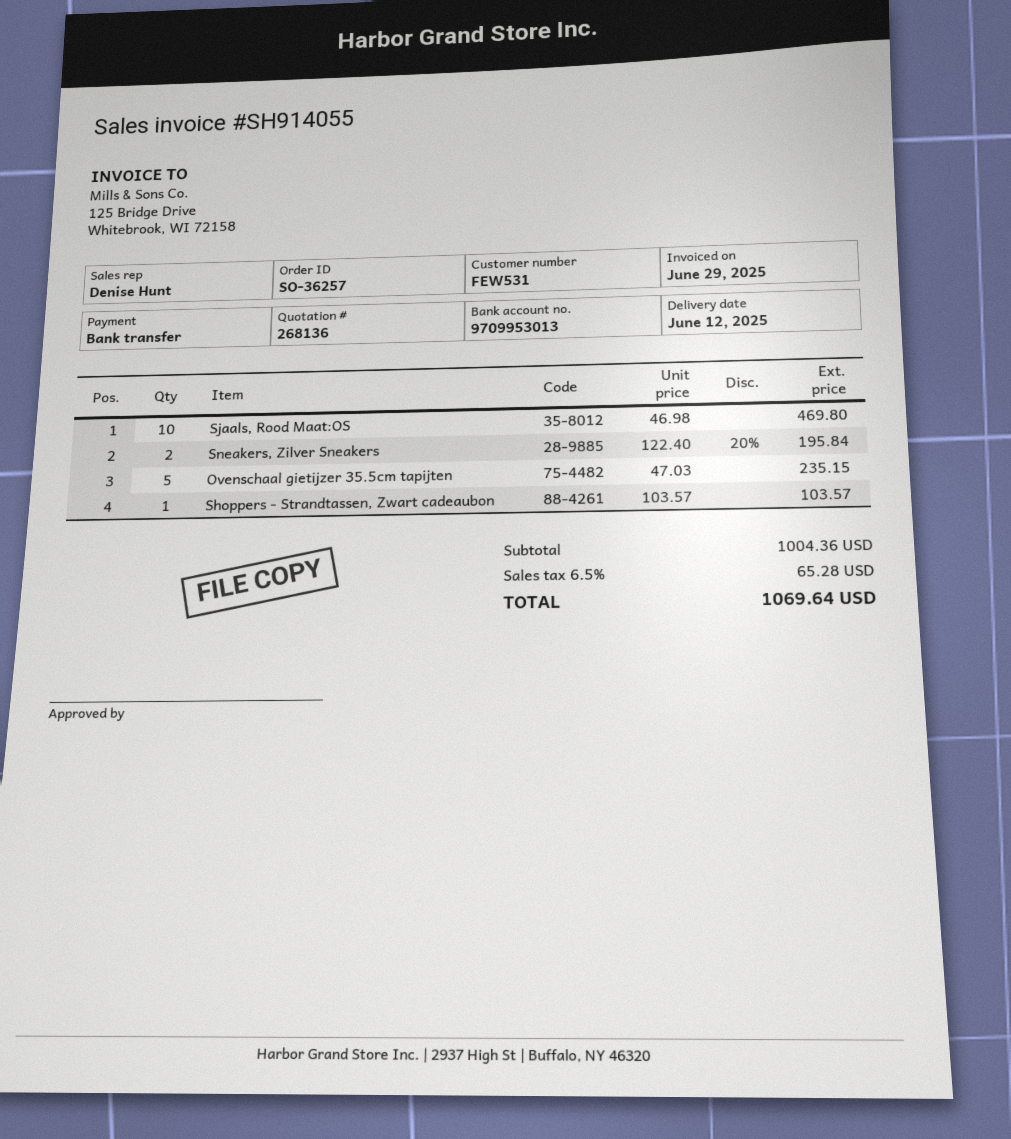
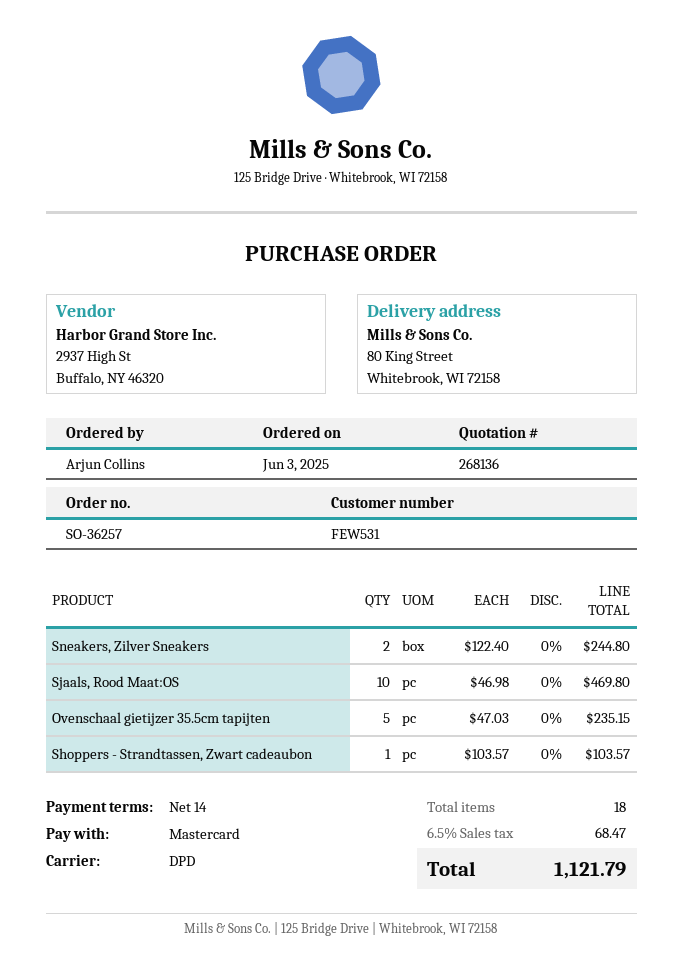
payment method: bank transfer -> Mastercard
Sneakers, Zilver Sneakers: 2 x 122.40 - 20% = 195.84 -> 2 x 122.40 = 244.80
tax: 6.5% = 65.28 -> 6.5% = 68.47
total: 1069.64 -> 1121.79

